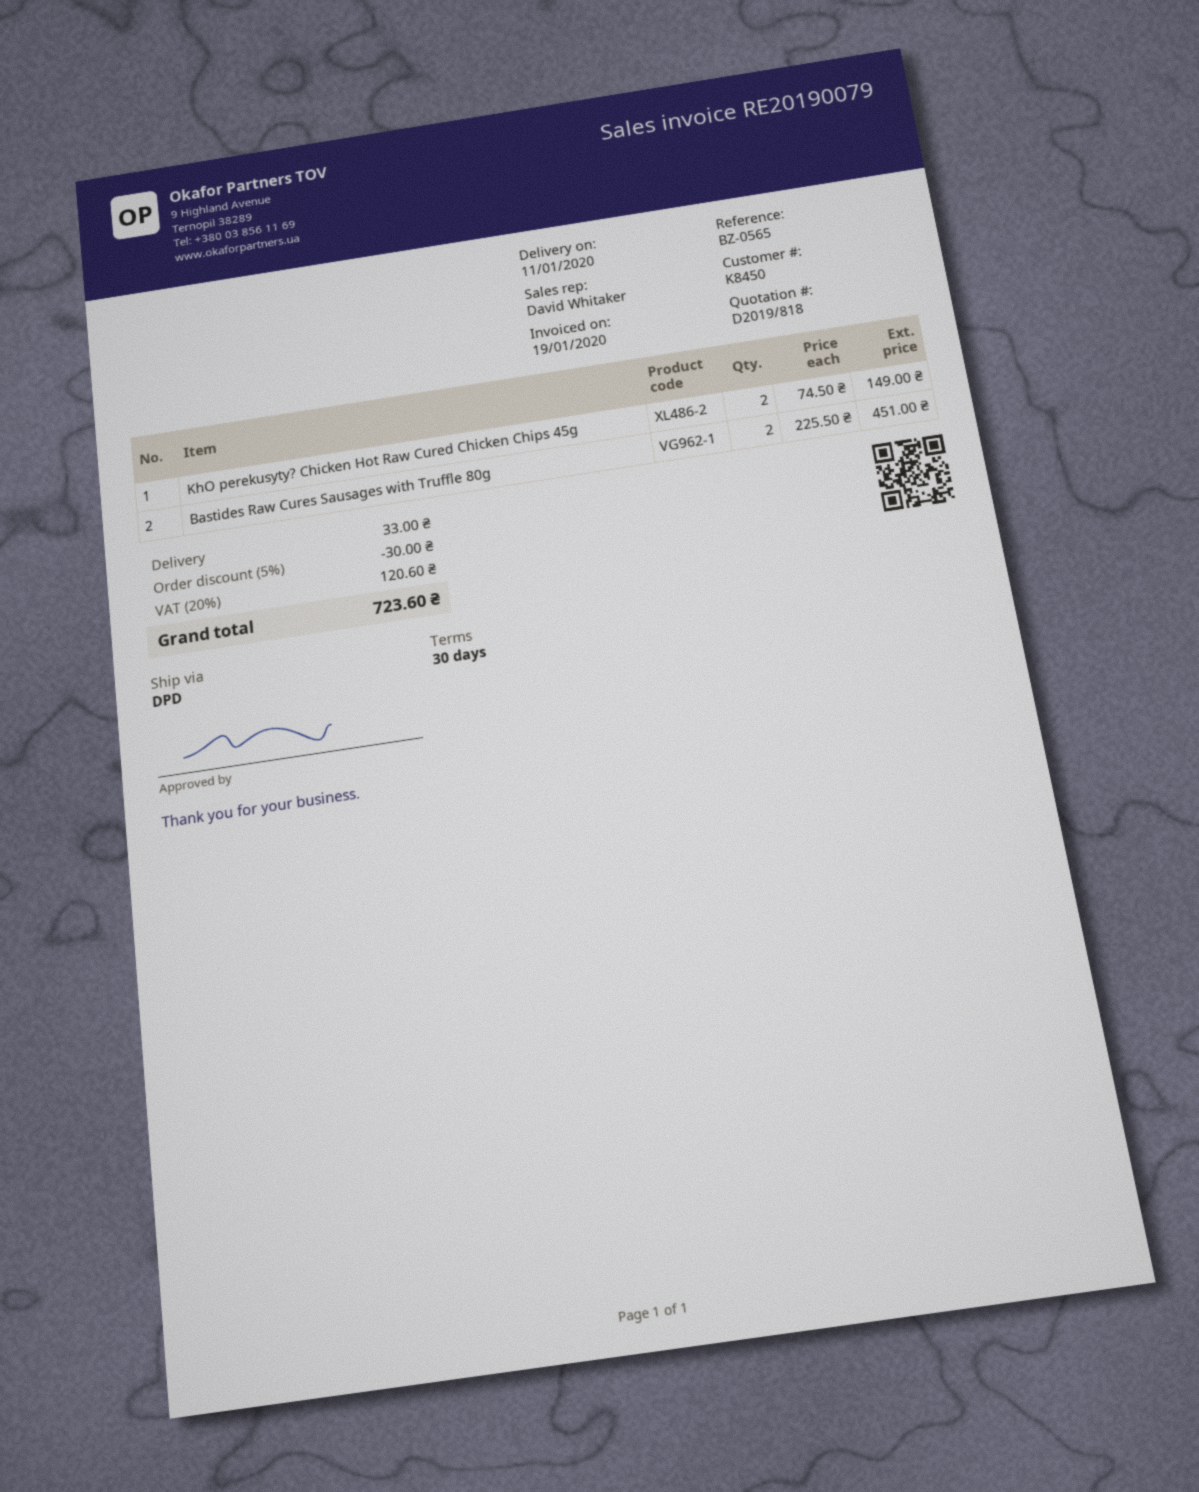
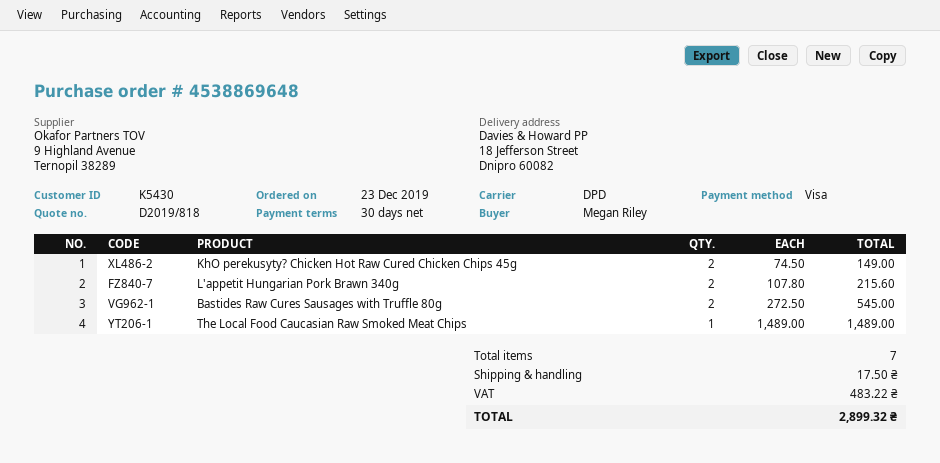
customer number: K8450 -> K5430
Bastides Raw Cures Sausages with Truffle 80g: 2 x 225.50 = 451.00 -> 2 x 272.50 = 545.00
L'appetit Hungarian Pork Brawn 340g: none -> 2 x 107.80 = 215.60
The Local Food Caucasian Raw Smoked Meat Chips: none -> 1 x 1489.00 = 1489.00
discount: 5% = 30.00 -> none
shipping: 33.00 -> 17.50
tax: 120.60 -> 483.22
total: 723.60 -> 2899.32

